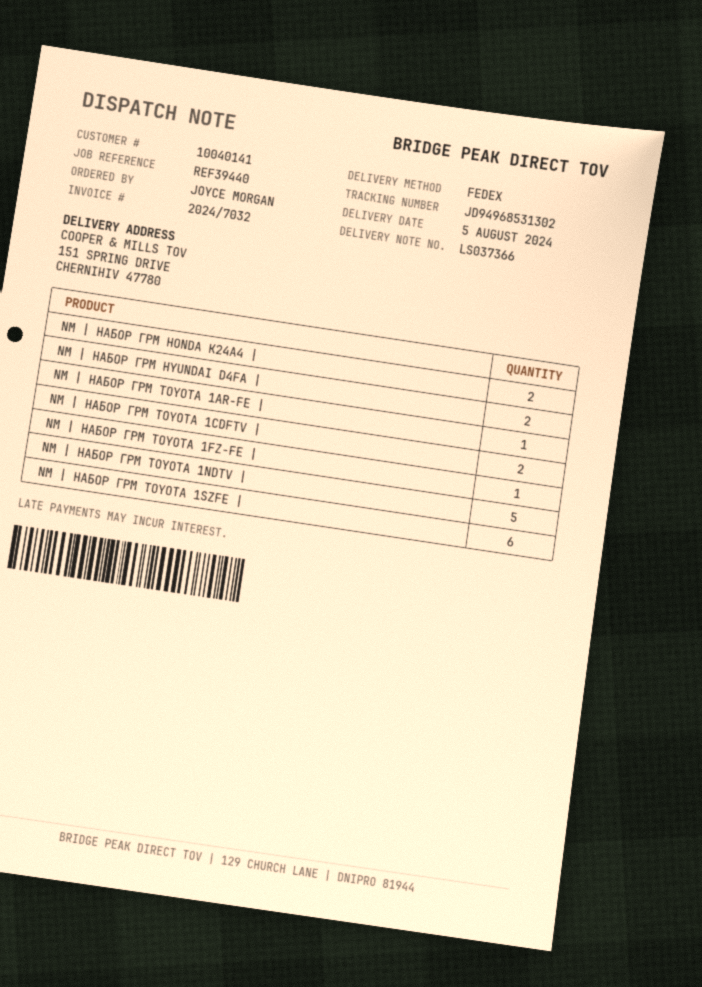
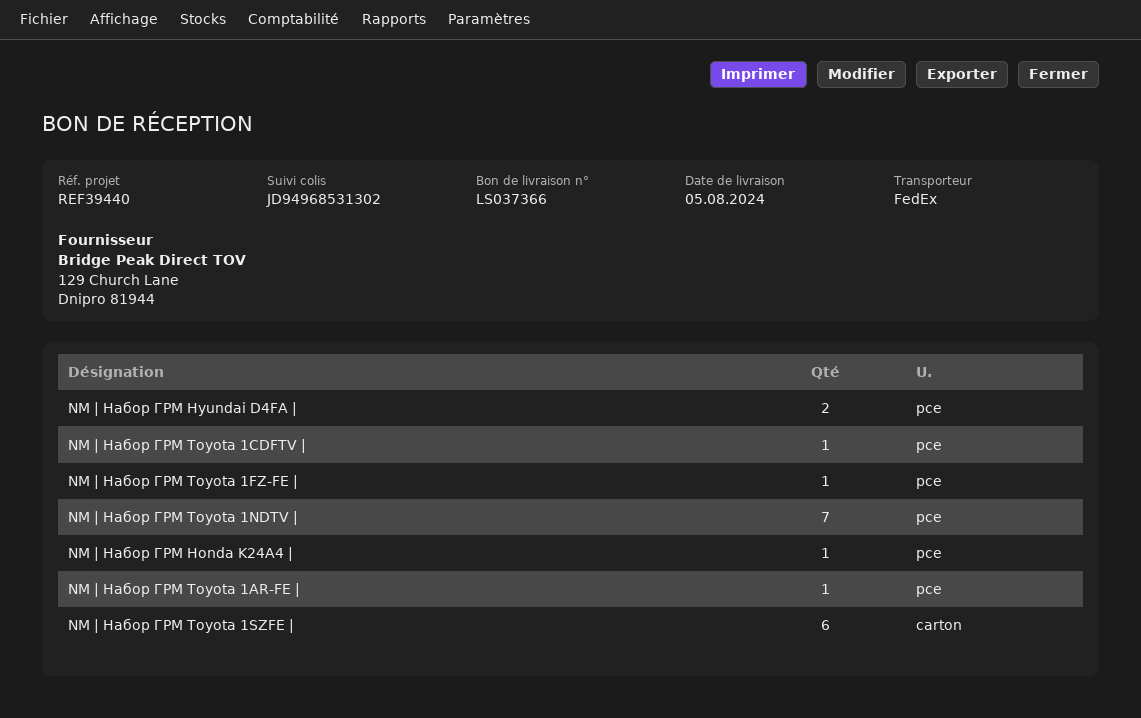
NM | НАБОР ГРМ HONDA K24A4 |: 2 -> 1
NM | НАБОР ГРМ TOYOTA 1CDFTV |: 2 -> 1
NM | НАБОР ГРМ TOYOTA 1NDTV |: 5 -> 7

